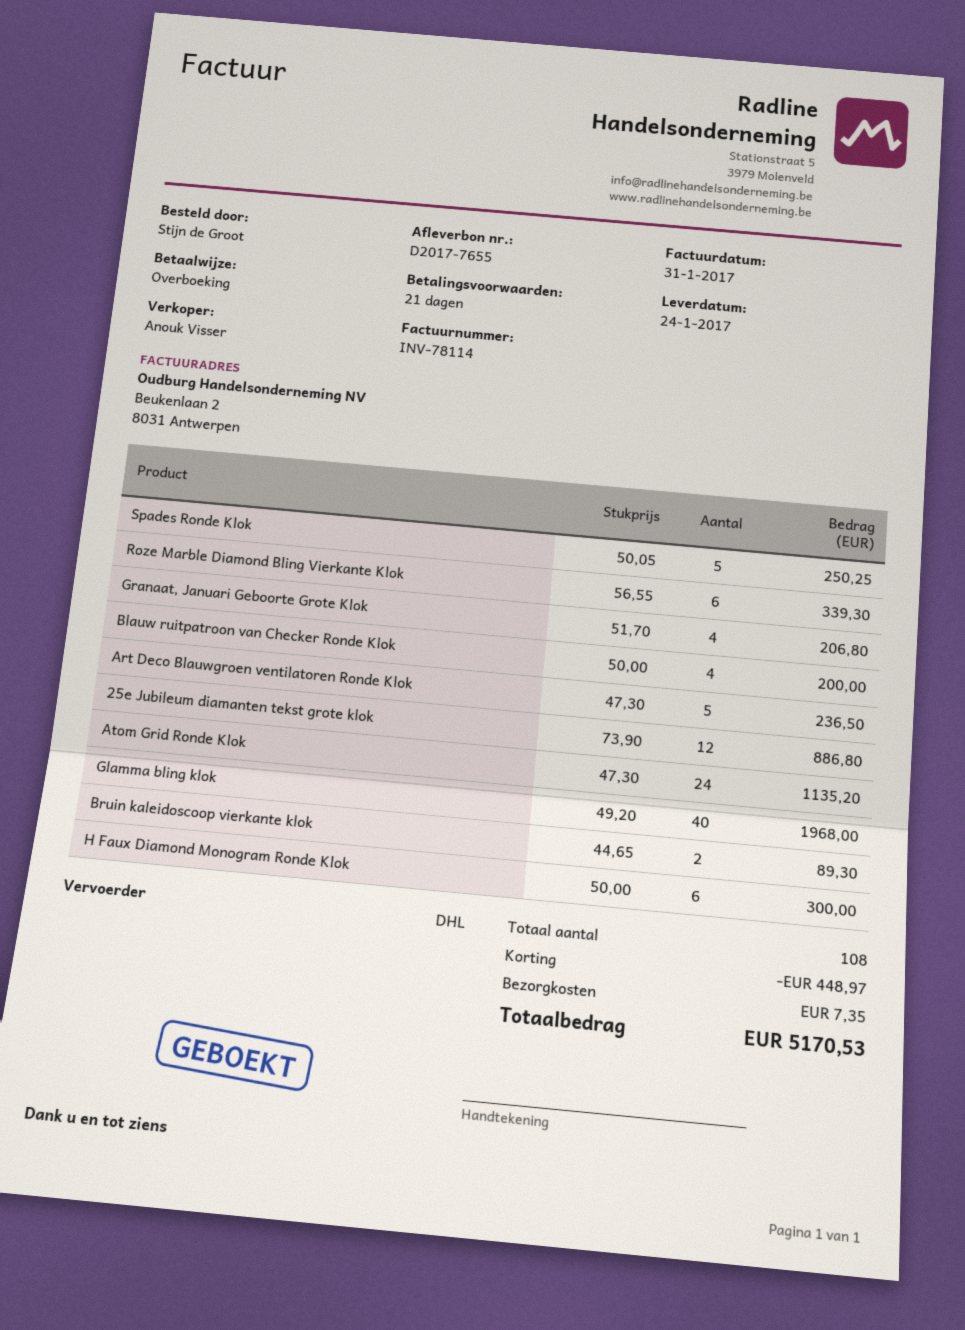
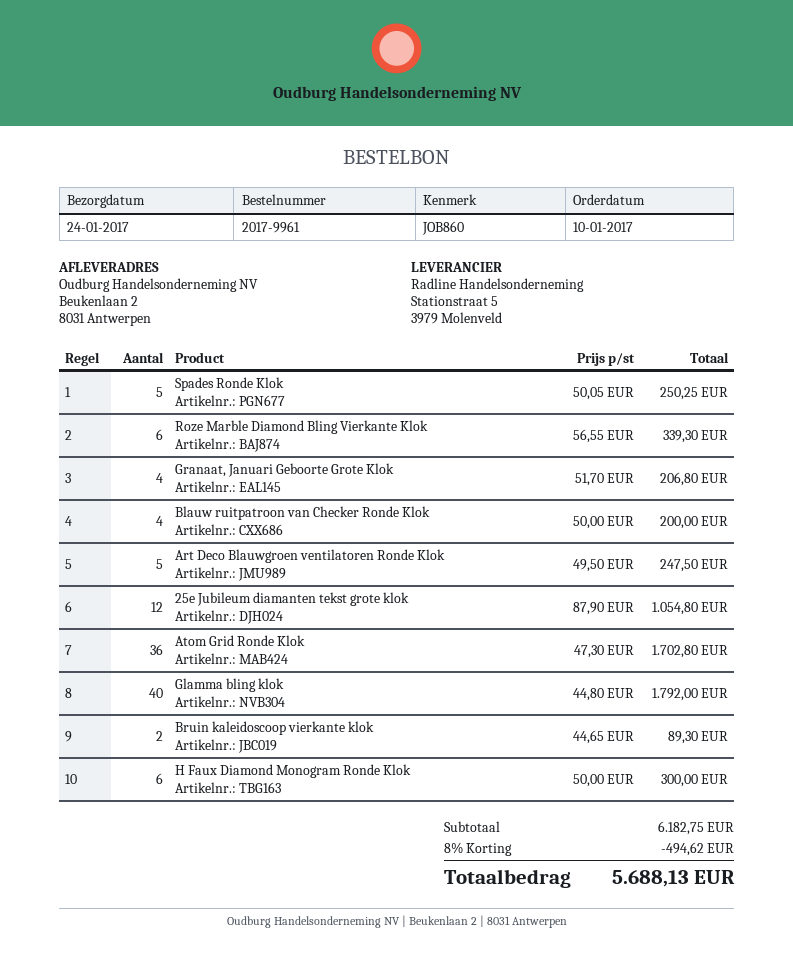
Art Deco Blauwgroen ventilatoren Ronde Klok: 5 x 47.30 = 236.50 -> 5 x 49.50 = 247.50
25e Jubileum diamanten tekst grote klok: 12 x 73.90 = 886.80 -> 12 x 87.90 = 1054.80
Atom Grid Ronde Klok: 24 x 47.30 = 1135.20 -> 36 x 47.30 = 1702.80
Glamma bling klok: 40 x 49.20 = 1968.00 -> 40 x 44.80 = 1792.00
discount: 448.97 -> 494.62
shipping: 7.35 -> none
total: 5170.53 -> 5688.13

